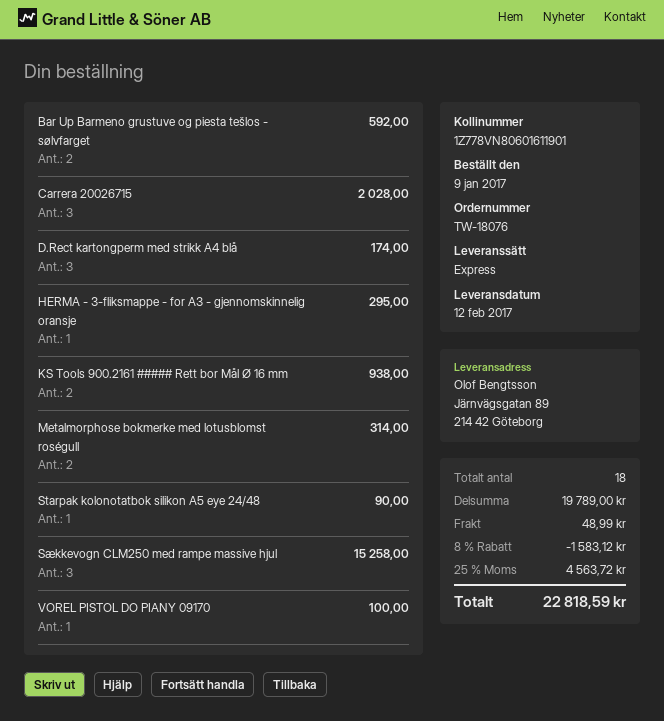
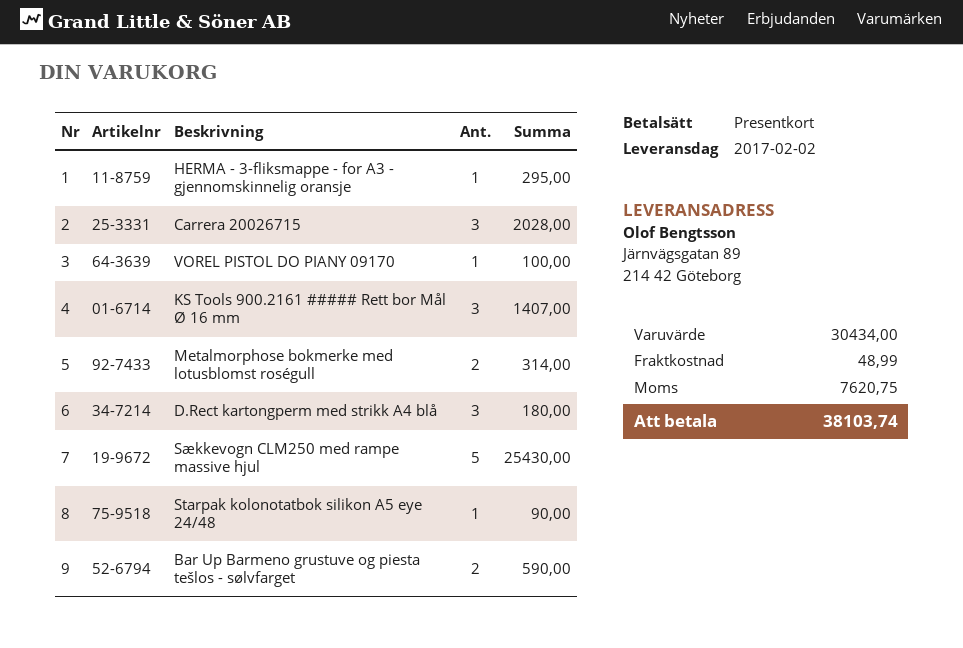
delivery date: 2017-02-12 -> 2017-02-02
Bar Up Barmeno grustuve og piesta tešlos - sølvfarget: 2 for 592.00 -> 2 for 590.00
D.Rect kartongperm med strikk A4 blå: 3 for 174.00 -> 3 for 180.00
KS Tools 900.2161 ##### Rett bor Mål Ø 16 mm: 2 for 938.00 -> 3 for 1407.00
Sækkevogn CLM250 med rampe massive hjul: 3 for 15258.00 -> 5 for 25430.00
subtotal: 19789.00 -> 30434.00
discount: 8% = 1583.12 -> none
tax: 4563.72 -> 7620.75
total: 22818.59 -> 38103.74

